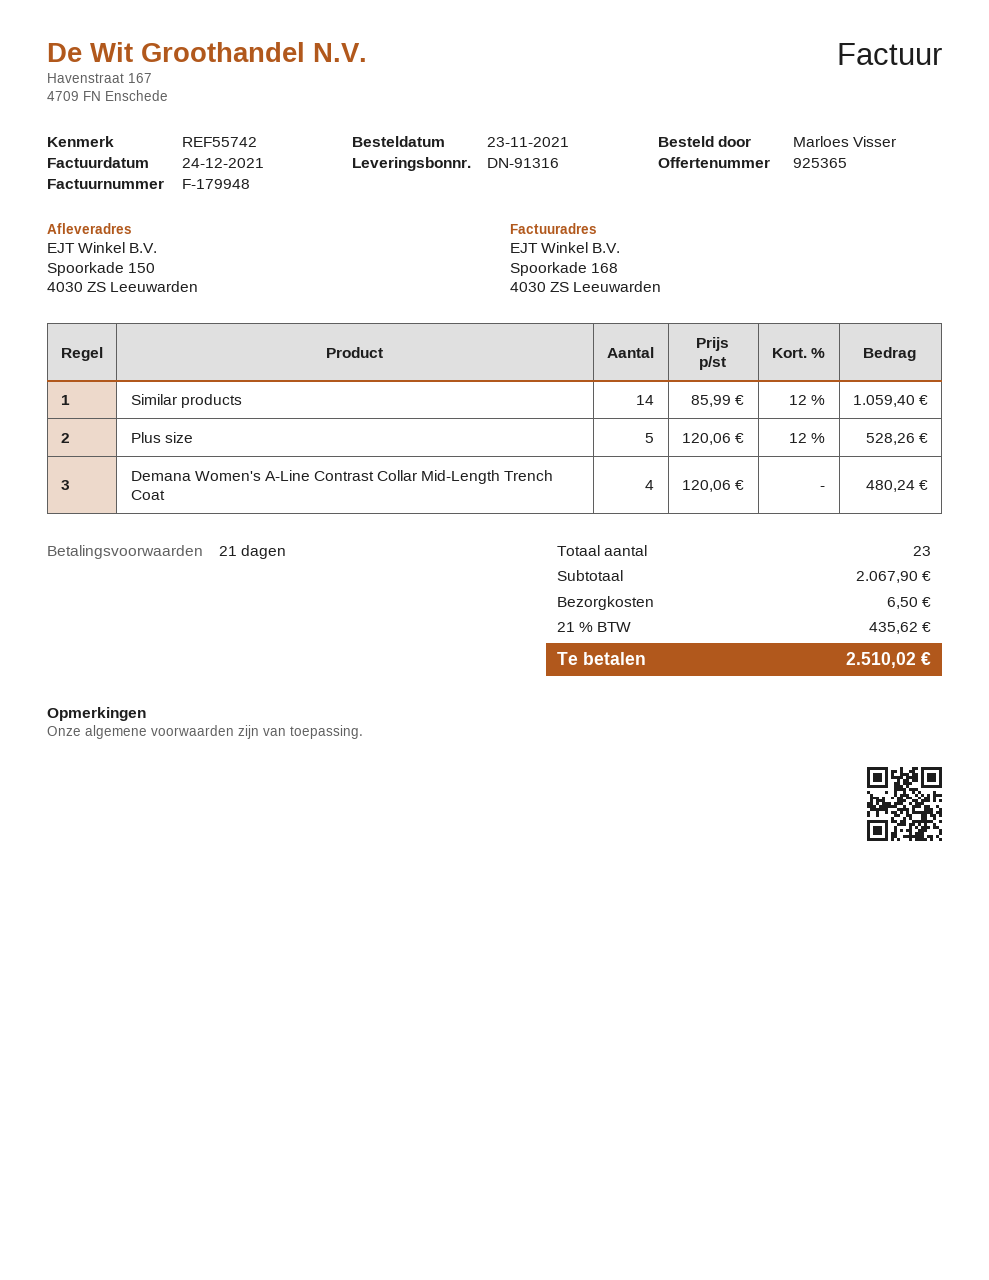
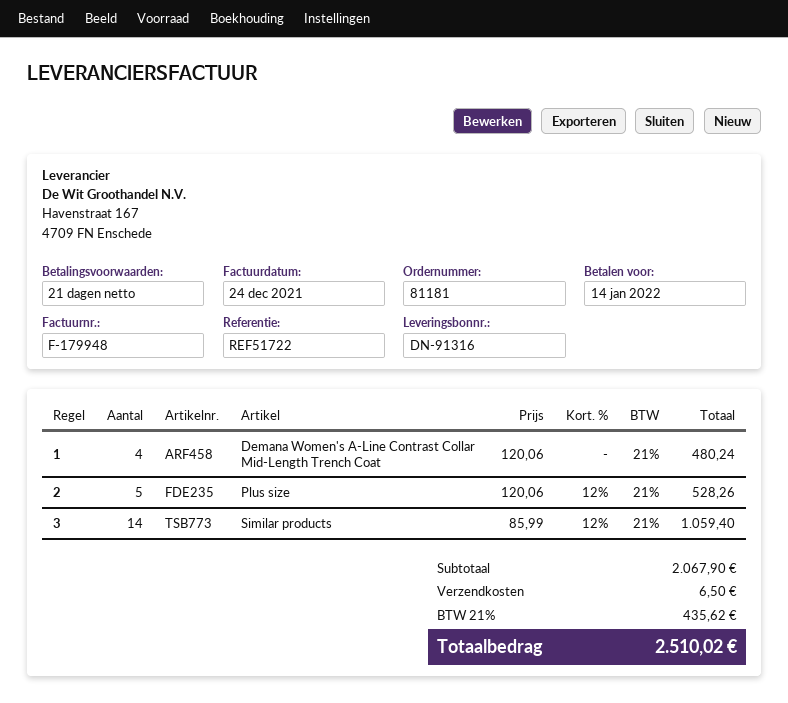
reference: REF55742 -> REF51722

